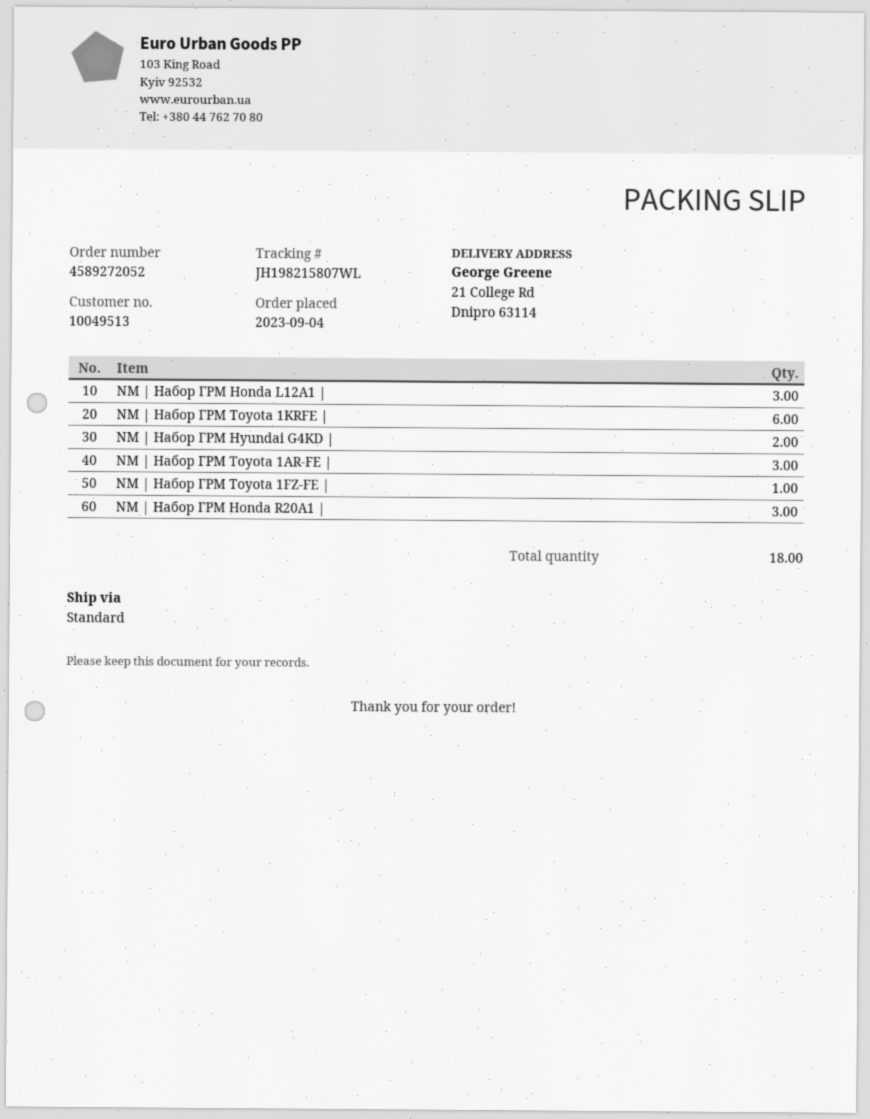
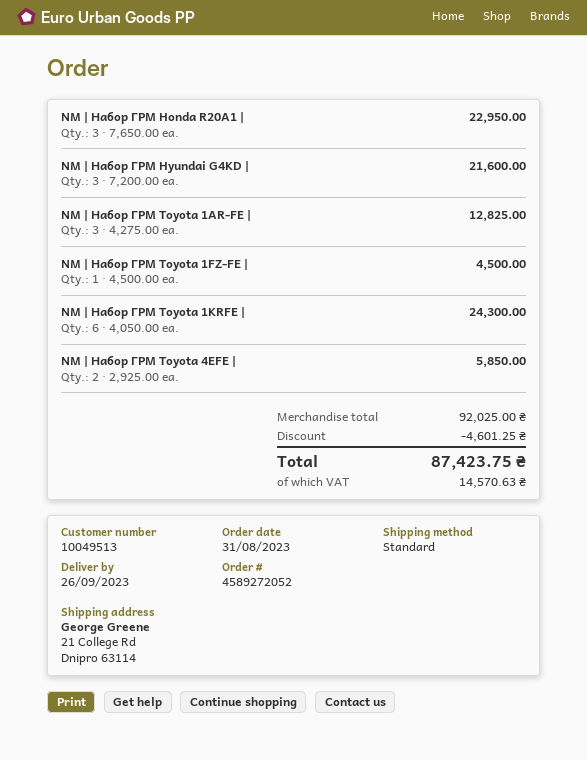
order date: 2023-09-04 -> 2023-08-31
NM | Набор ГРМ Honda L12A1 |: 3 -> none
NM | Набор ГРМ Hyundai G4KD |: 2 -> 3
NM | Набор ГРМ Toyota 4EFE |: none -> 2

